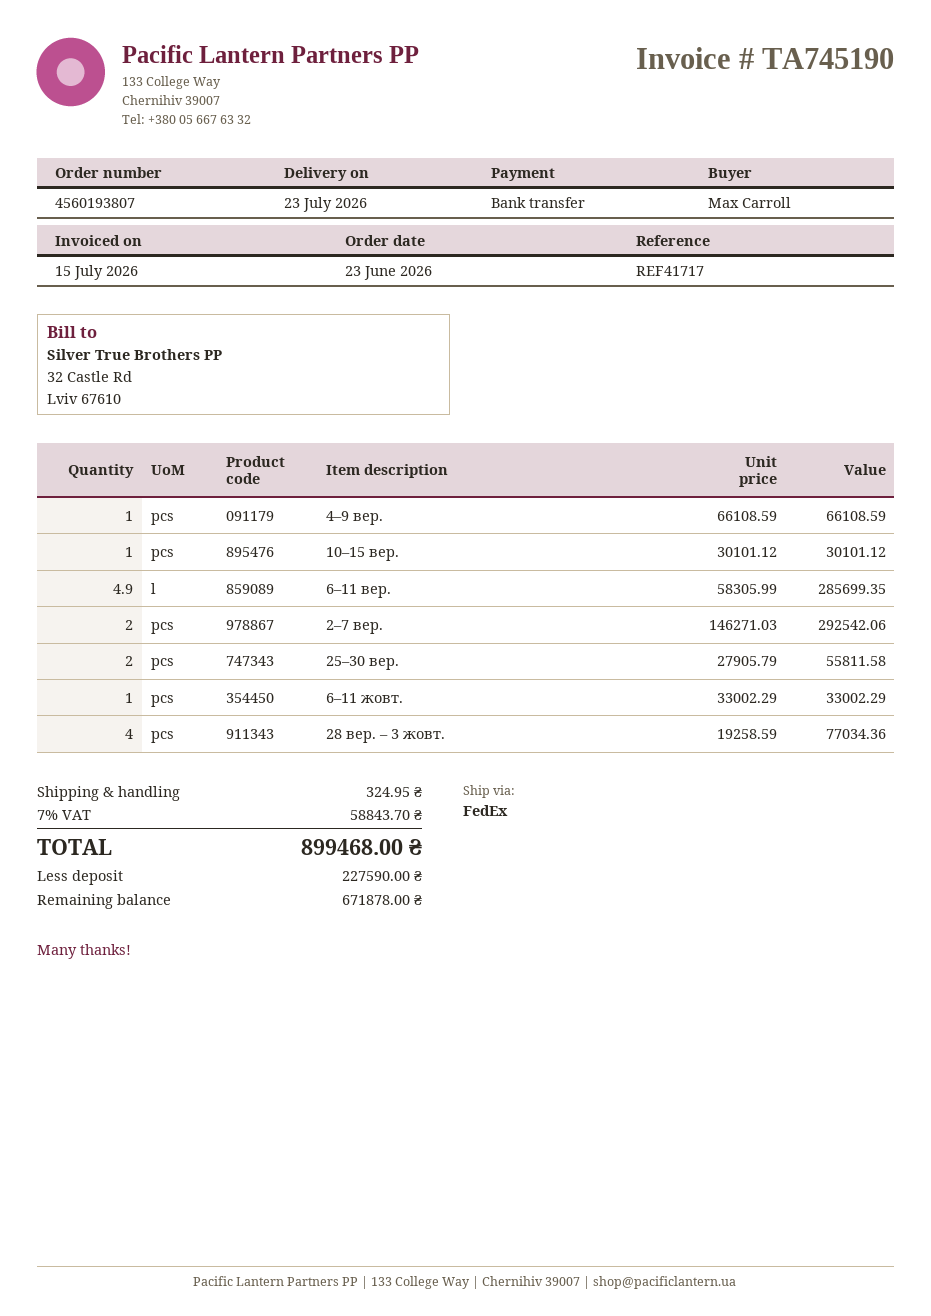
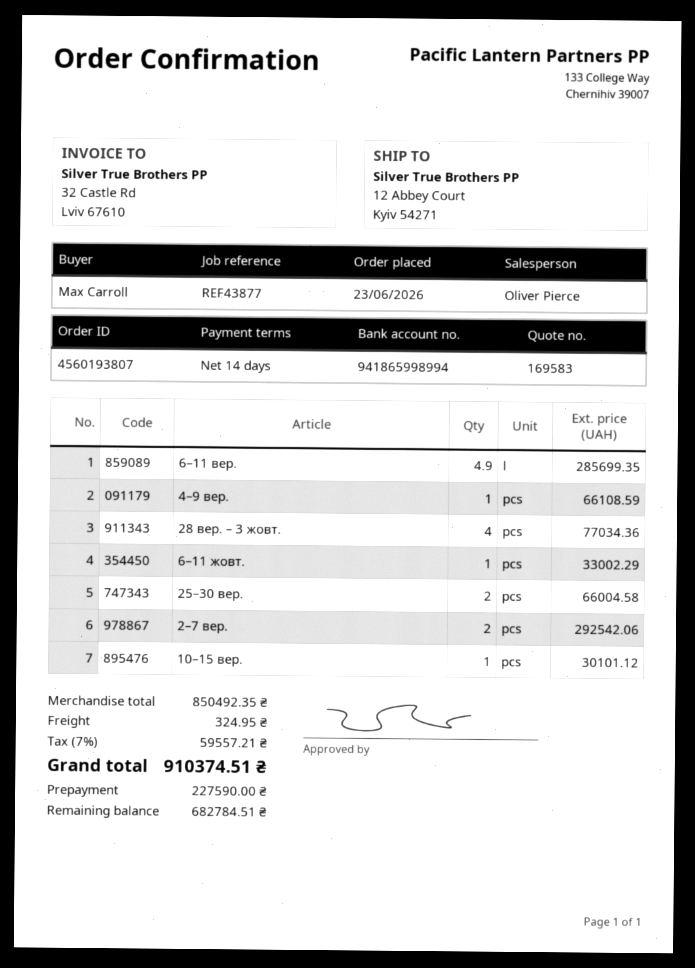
reference: REF41717 -> REF43877
25–30 вер.: 2 for 55811.58 -> 2 for 66004.58
tax: 7% = 58843.70 -> 7% = 59557.21
total: 899468.00 -> 910374.51
balance: 671878.00 -> 682784.51

